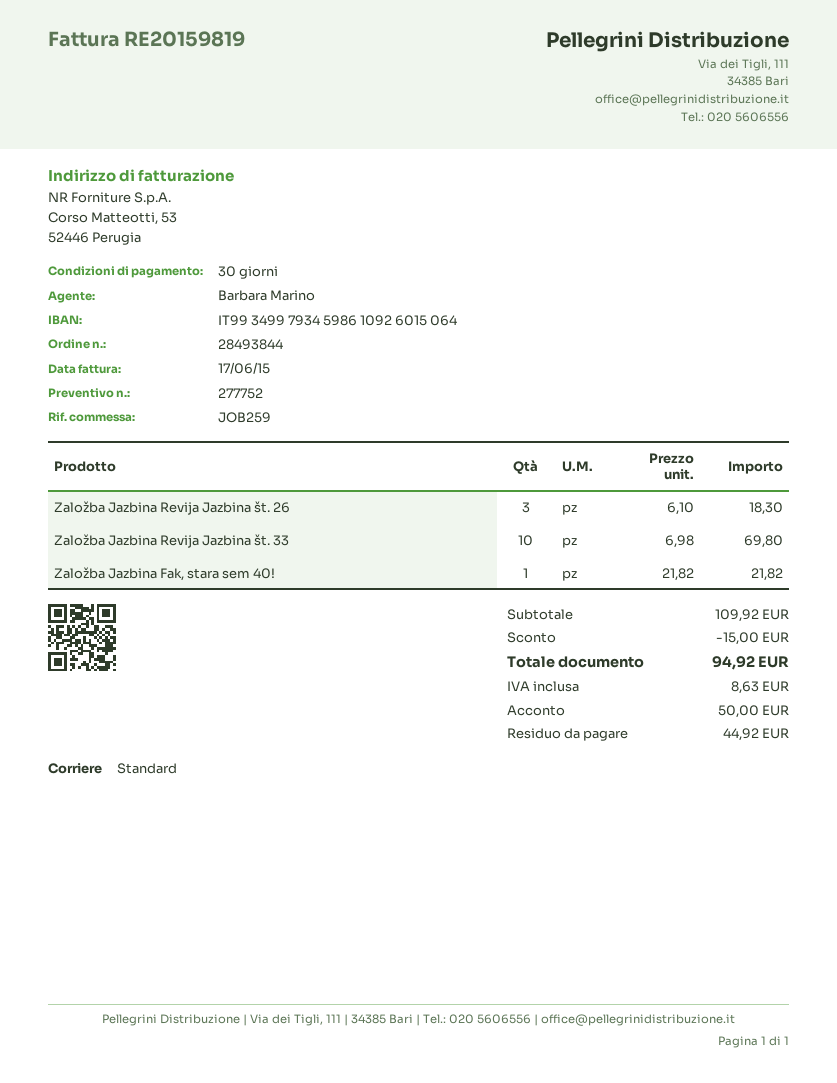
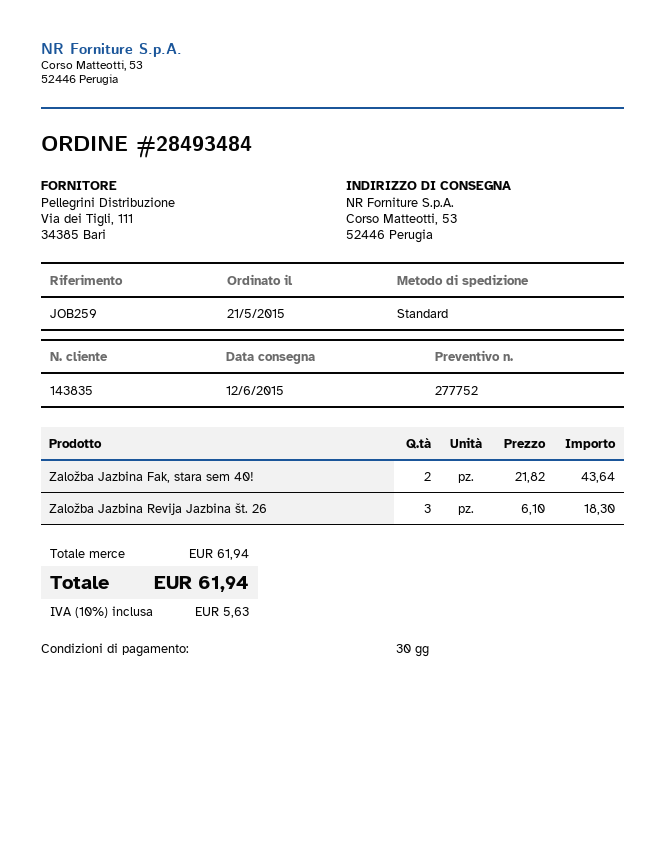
order number: 28493844 -> 28493484
Založba Jazbina Revija Jazbina št. 33: 10 x 6.98 = 69.80 -> none
Založba Jazbina Fak, stara sem 40!: 1 x 21.82 = 21.82 -> 2 x 21.82 = 43.64
subtotal: 109.92 -> 61.94
discount: 15.00 -> none
tax: 8.63 -> 5.63
total: 94.92 -> 61.94

